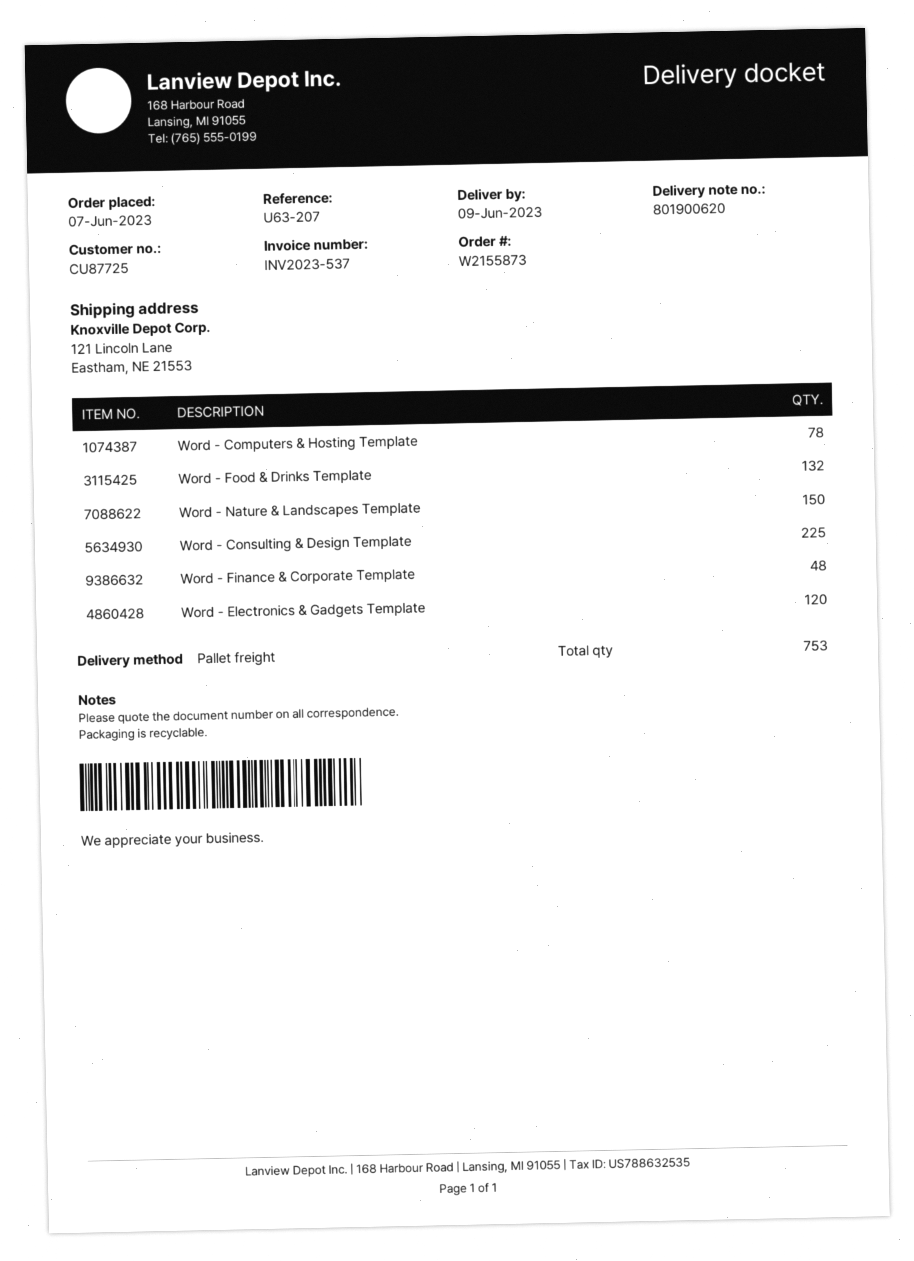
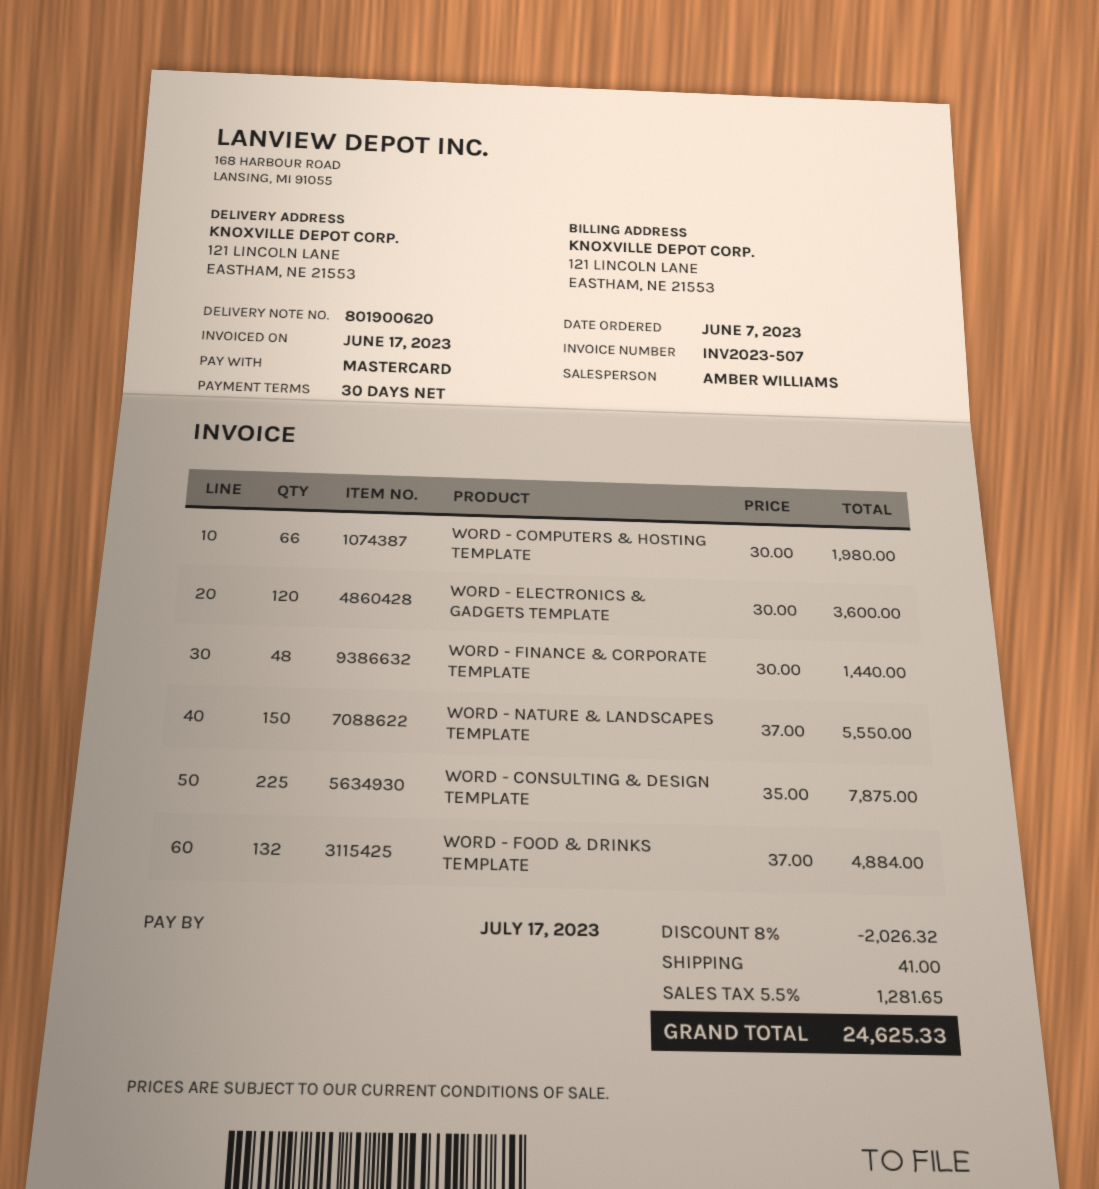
invoice number: INV2023-537 -> INV2023-507
Word - Computers & Hosting Template: 78 -> 66

